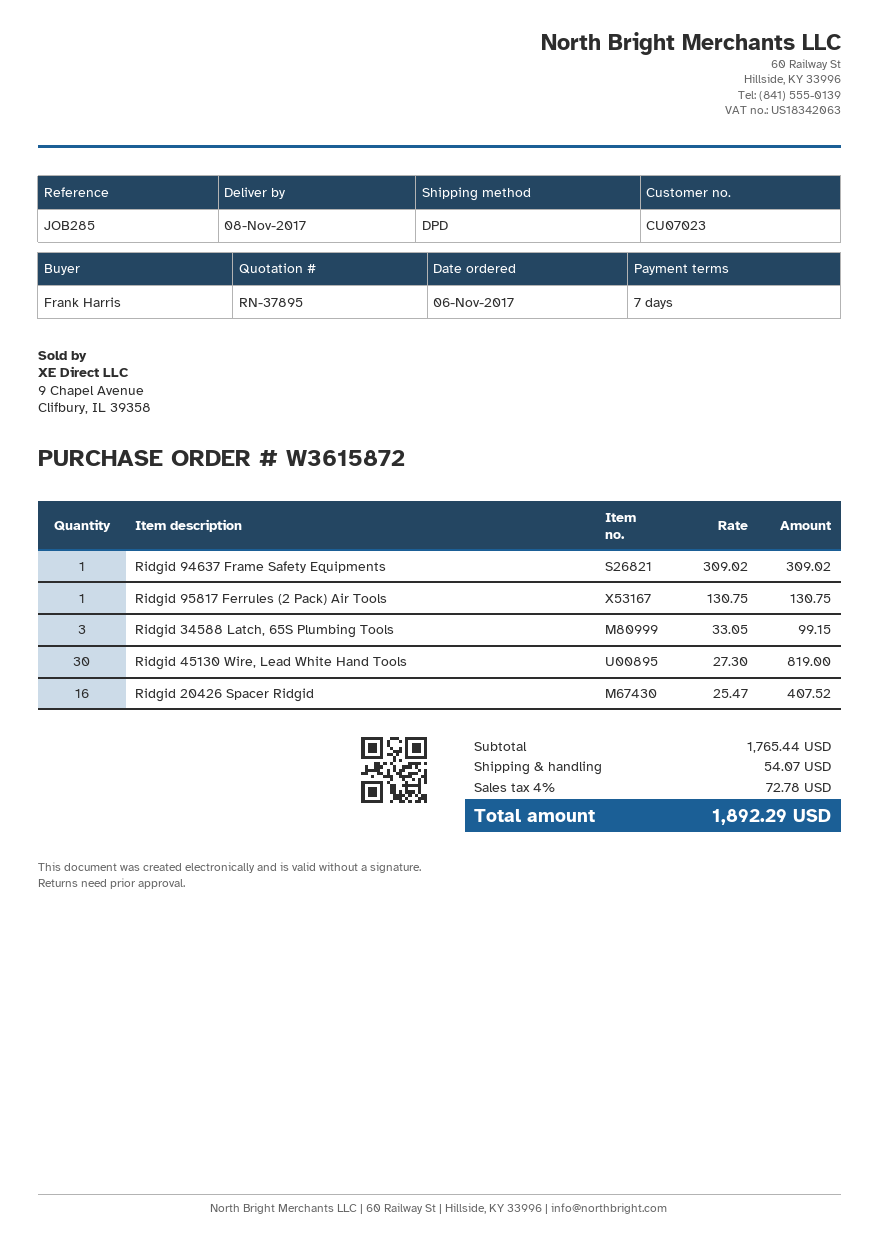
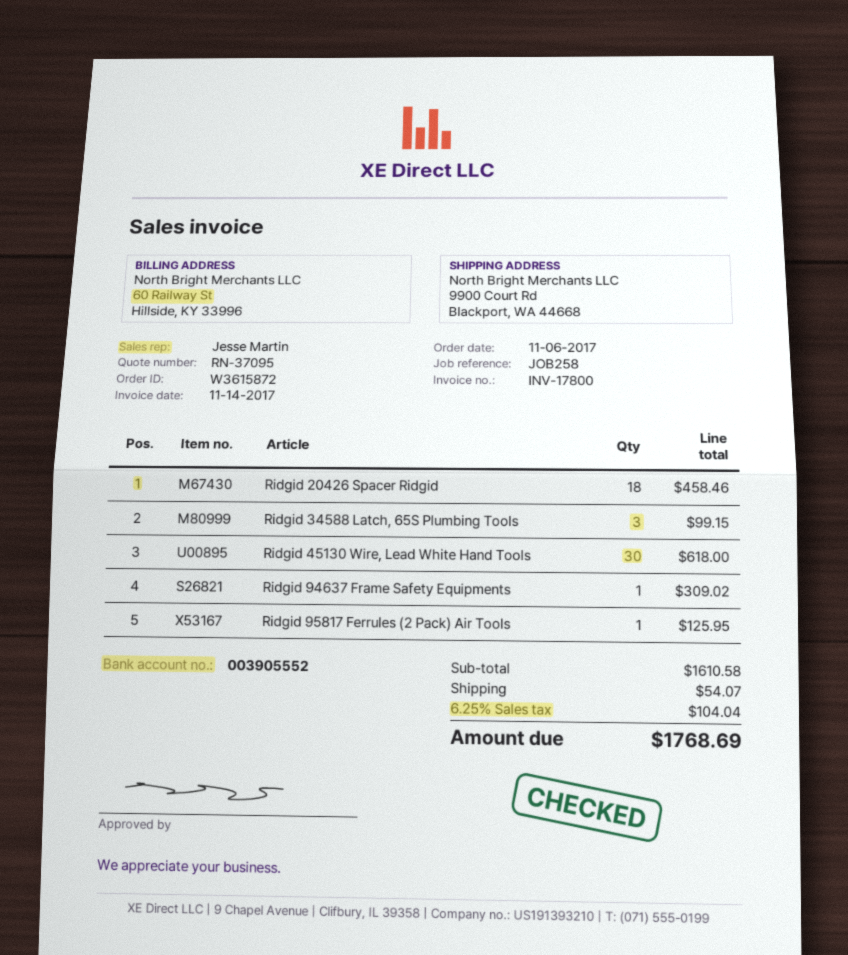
quote number: RN-37895 -> RN-37095
reference: JOB285 -> JOB258
Ridgid 95817 Ferrules (2 Pack) Air Tools: 1 for 130.75 -> 1 for 125.95
Ridgid 45130 Wire, Lead White Hand Tools: 30 for 819.00 -> 30 for 618.00
Ridgid 20426 Spacer Ridgid: 16 for 407.52 -> 18 for 458.46
subtotal: 1765.44 -> 1610.58
tax: 4% = 72.78 -> 6.25% = 104.04
total: 1892.29 -> 1768.69

